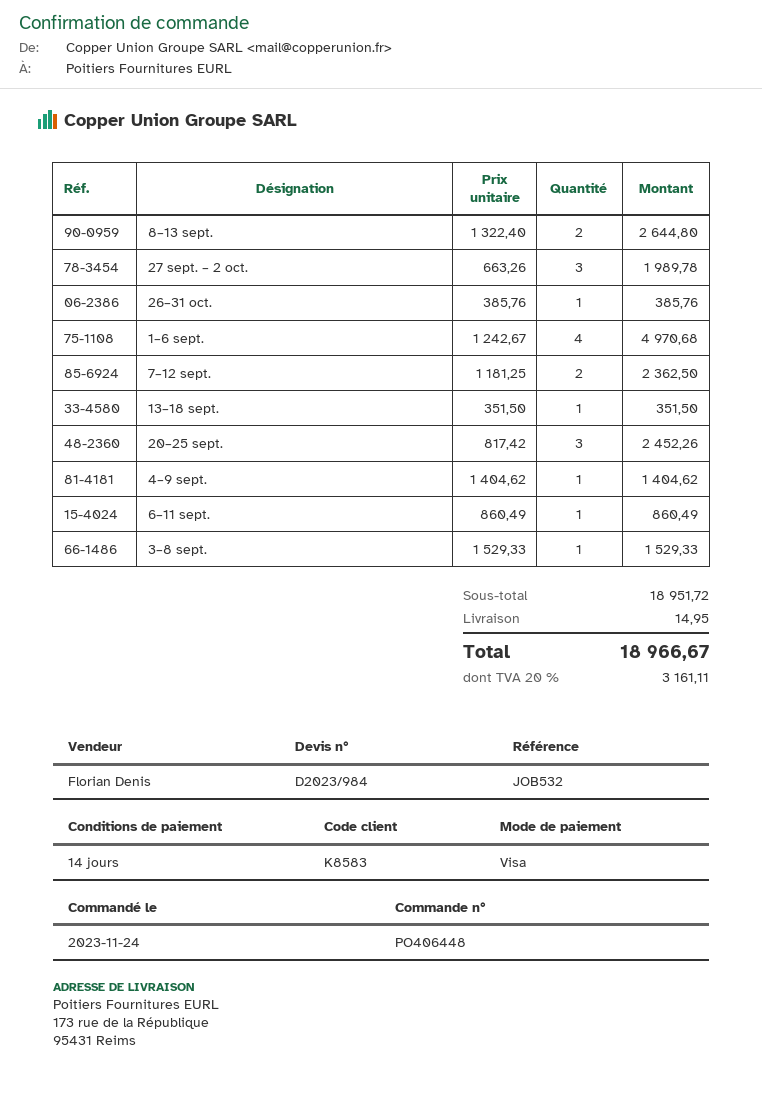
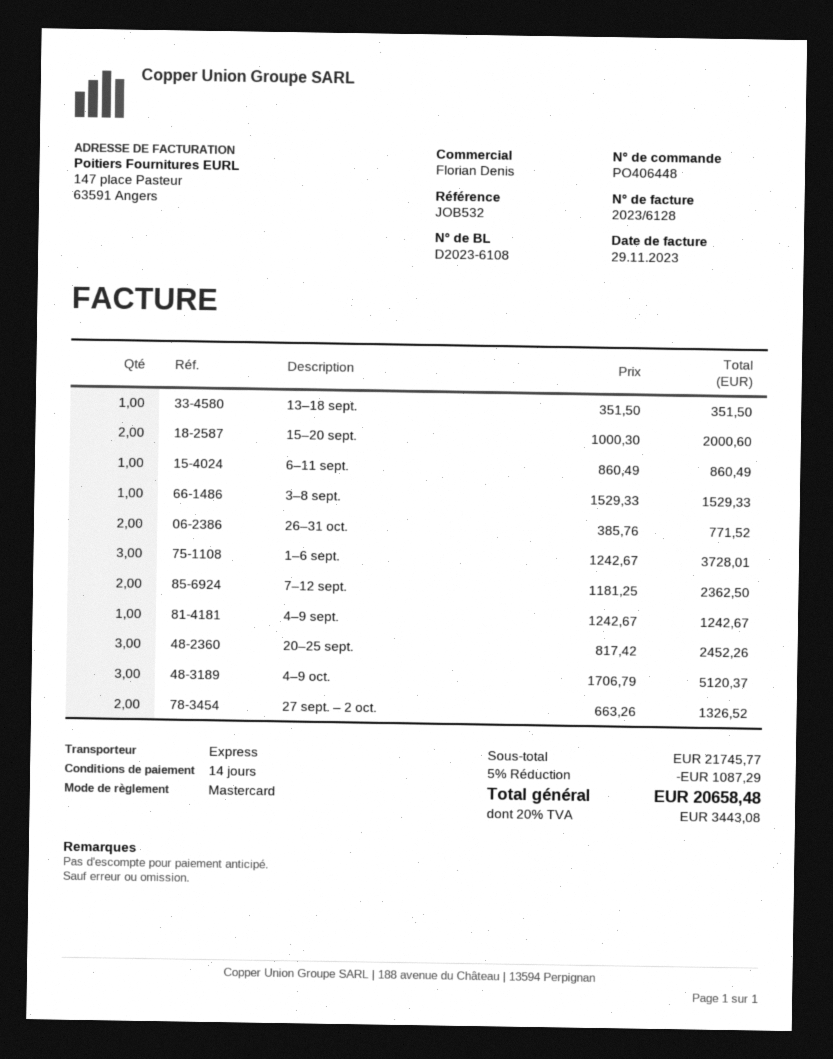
payment method: Visa -> Mastercard
8–13 sept.: 2 x 1322.40 = 2644.80 -> none
27 sept. – 2 oct.: 3 x 663.26 = 1989.78 -> 2 x 663.26 = 1326.52
26–31 oct.: 1 x 385.76 = 385.76 -> 2 x 385.76 = 771.52
1–6 sept.: 4 x 1242.67 = 4970.68 -> 3 x 1242.67 = 3728.01
4–9 sept.: 1 x 1404.62 = 1404.62 -> 1 x 1242.67 = 1242.67
15–20 sept.: none -> 2 x 1000.30 = 2000.60
4–9 oct.: none -> 3 x 1706.79 = 5120.37
subtotal: 18951.72 -> 21745.77
discount: none -> 5% = 1087.29
shipping: 14.95 -> none
tax: 20% = 3161.11 -> 20% = 3443.08
total: 18966.67 -> 20658.48

